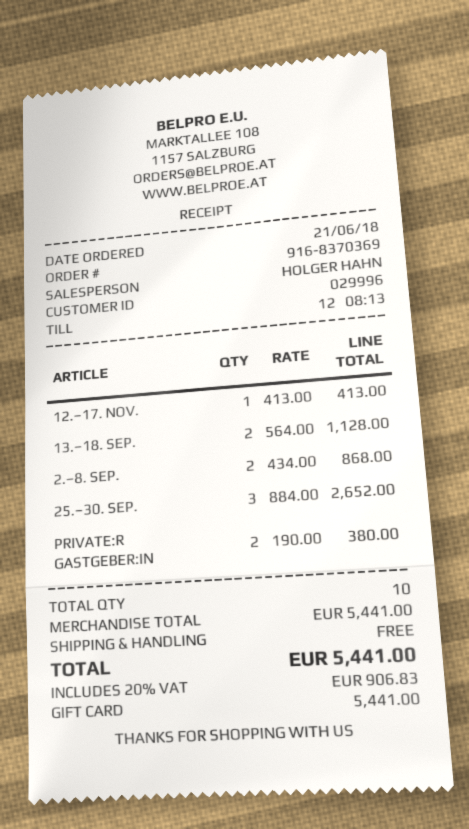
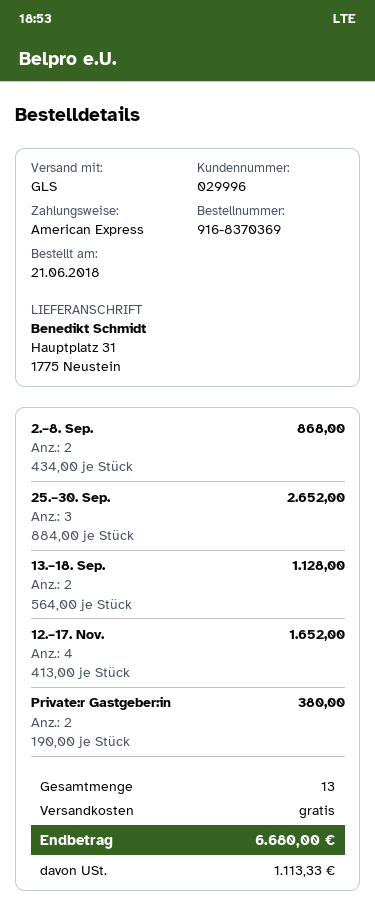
payment method: gift card -> American Express
12.–17. NOV.: 1 x 413.00 = 413.00 -> 4 x 413.00 = 1652.00
total quantity: 10 -> 13
tax: 906.83 -> 1113.33
total: 5441.00 -> 6680.00

